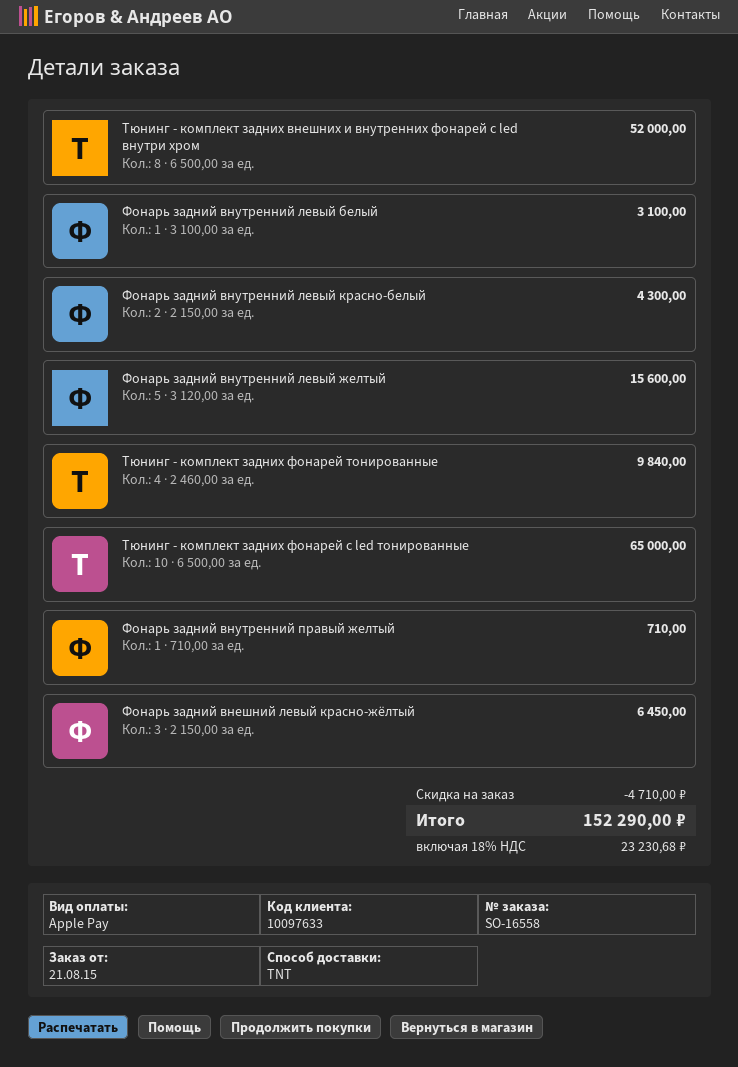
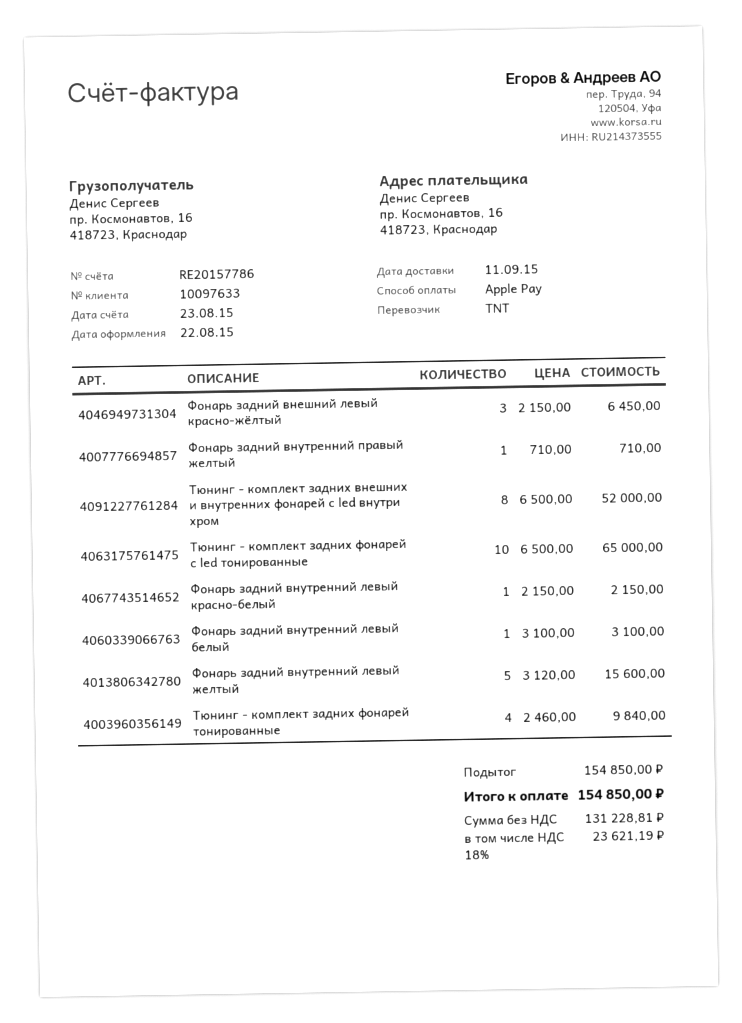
order date: 2015-08-21 -> 2015-08-22
Фонарь задний внутренний левый красно-белый: 2 x 2150.00 = 4300.00 -> 1 x 2150.00 = 2150.00
discount: 4710.00 -> none
tax: 18% = 23230.68 -> 18% = 23621.19
total: 152290.00 -> 154850.00

